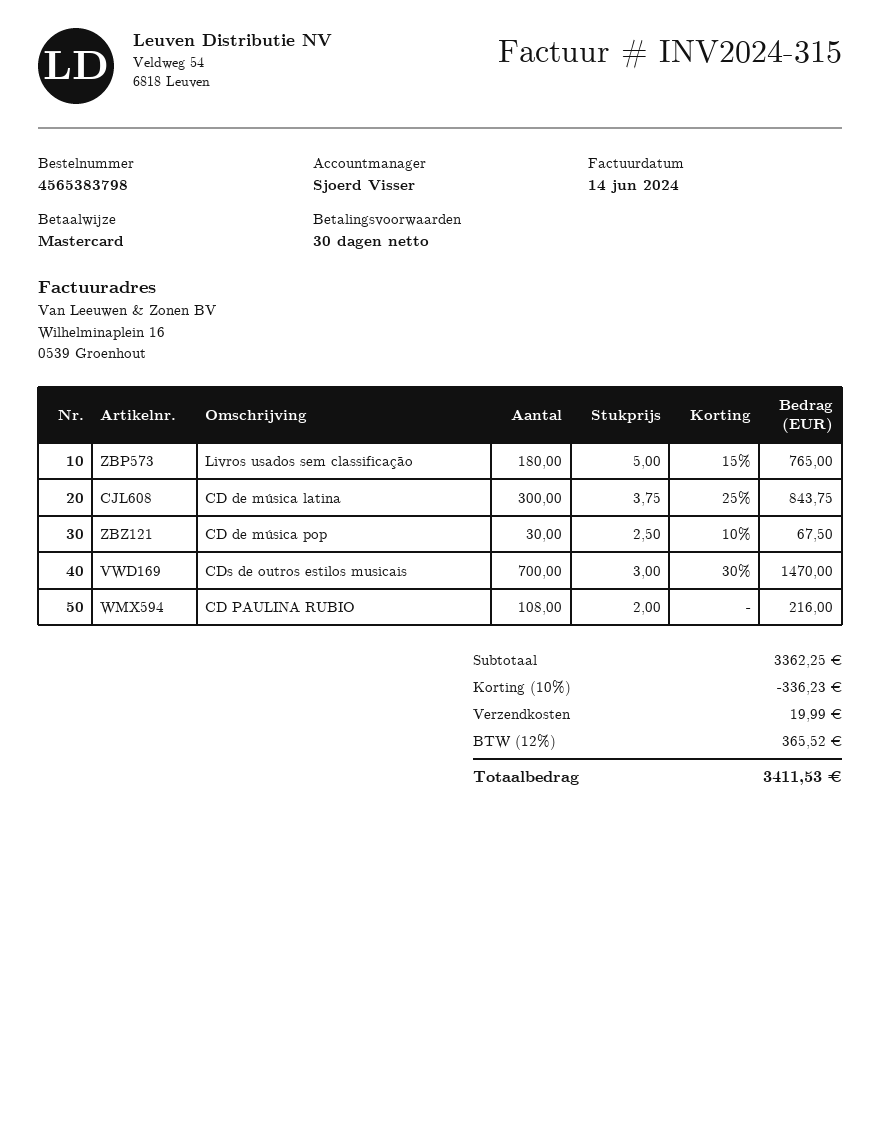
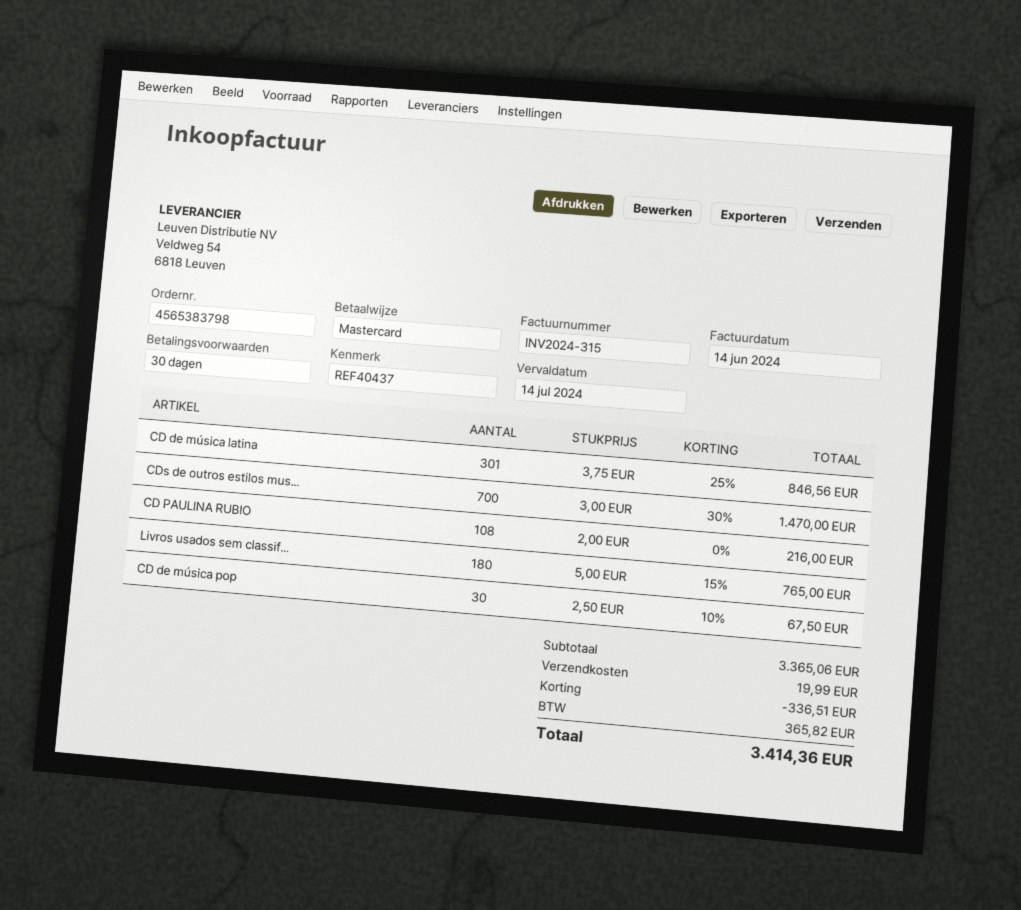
CD de música latina: 300 x 3.75 - 25% = 843.75 -> 301 x 3.75 - 25% = 846.56
subtotal: 3362.25 -> 3365.06
discount: 336.23 -> 336.51
tax: 365.52 -> 365.82
total: 3411.53 -> 3414.36

